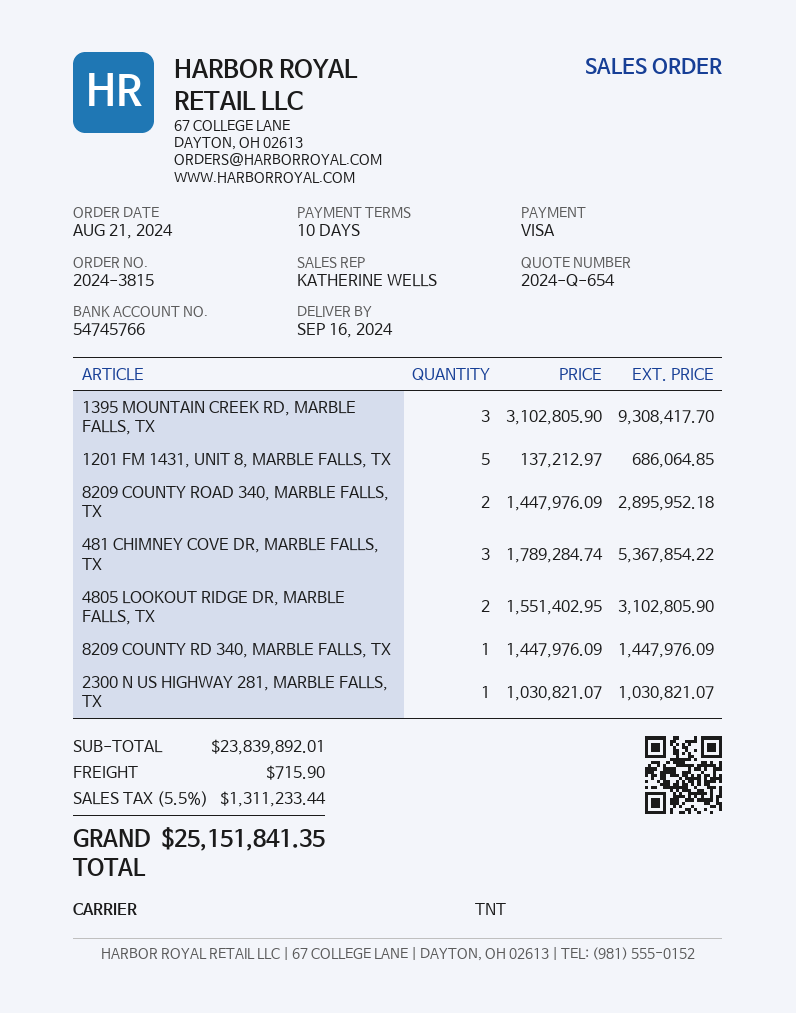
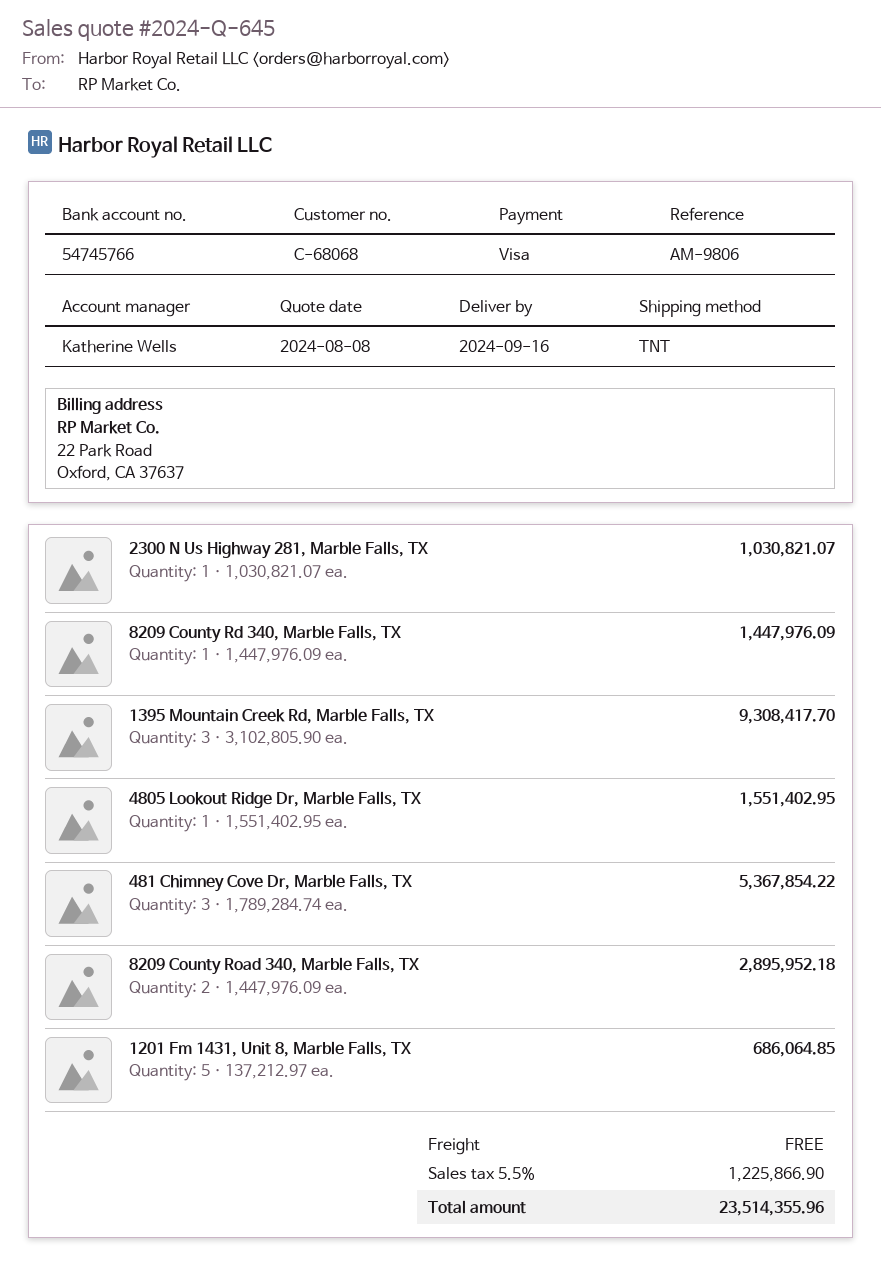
quote number: 2024-Q-654 -> 2024-Q-645
4805 LOOKOUT RIDGE DR, MARBLE FALLS, TX: 2 x 1551402.95 = 3102805.90 -> 1 x 1551402.95 = 1551402.95
shipping: 715.90 -> 0.00
tax: 5.5% = 1311233.44 -> 5.5% = 1225866.90
total: 25151841.35 -> 23514355.96

